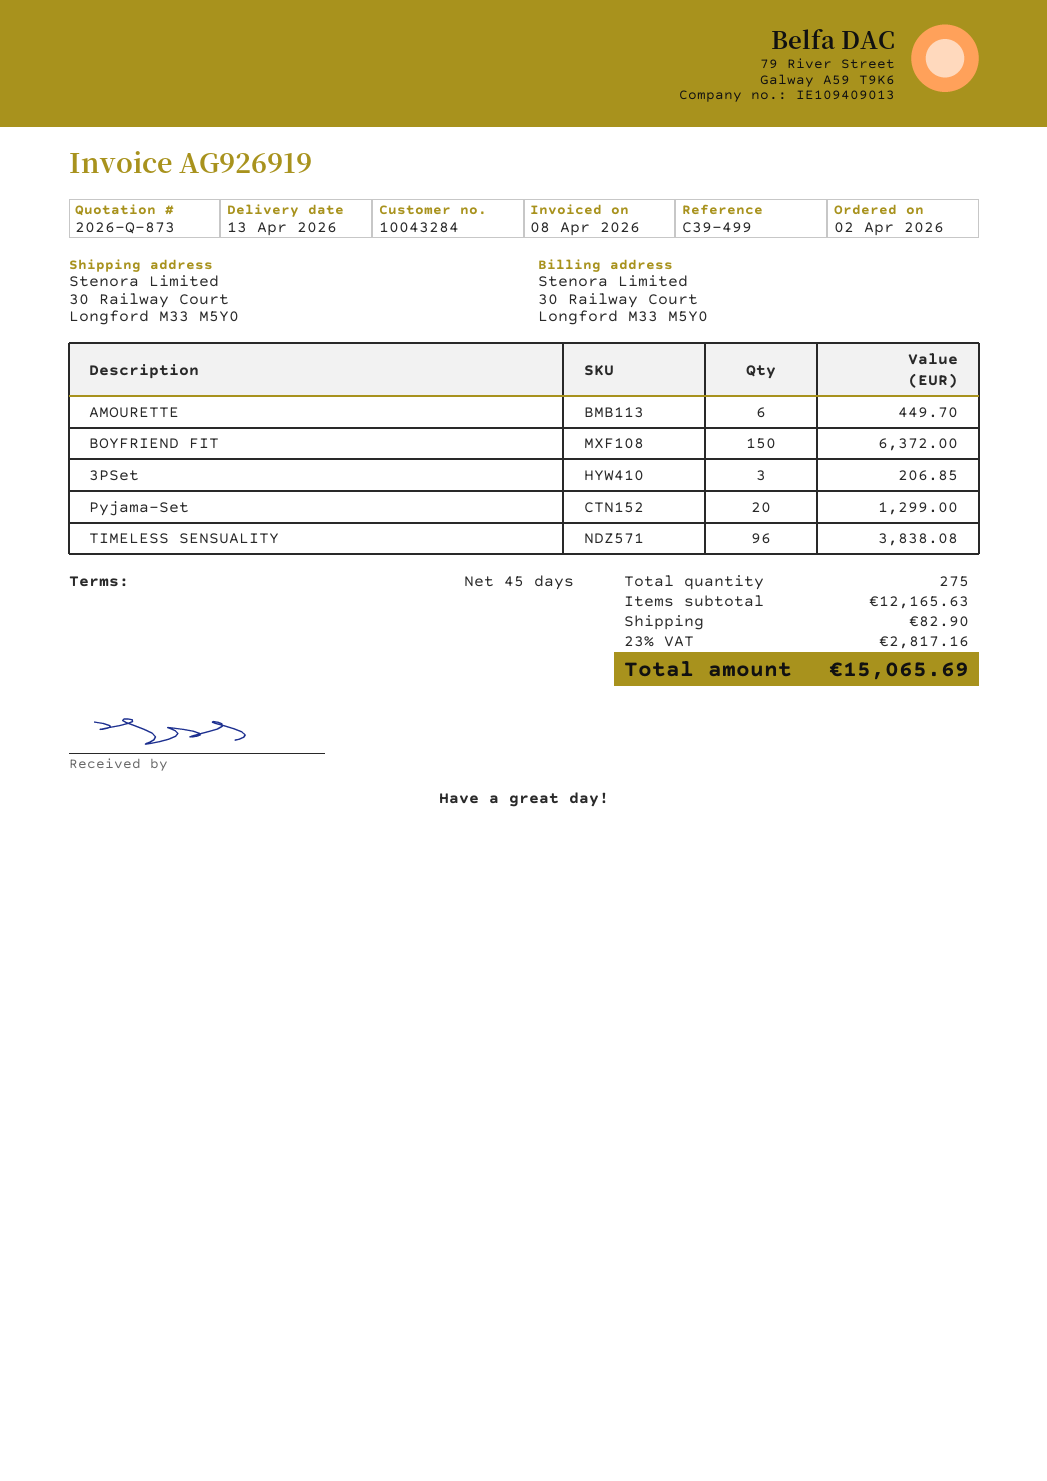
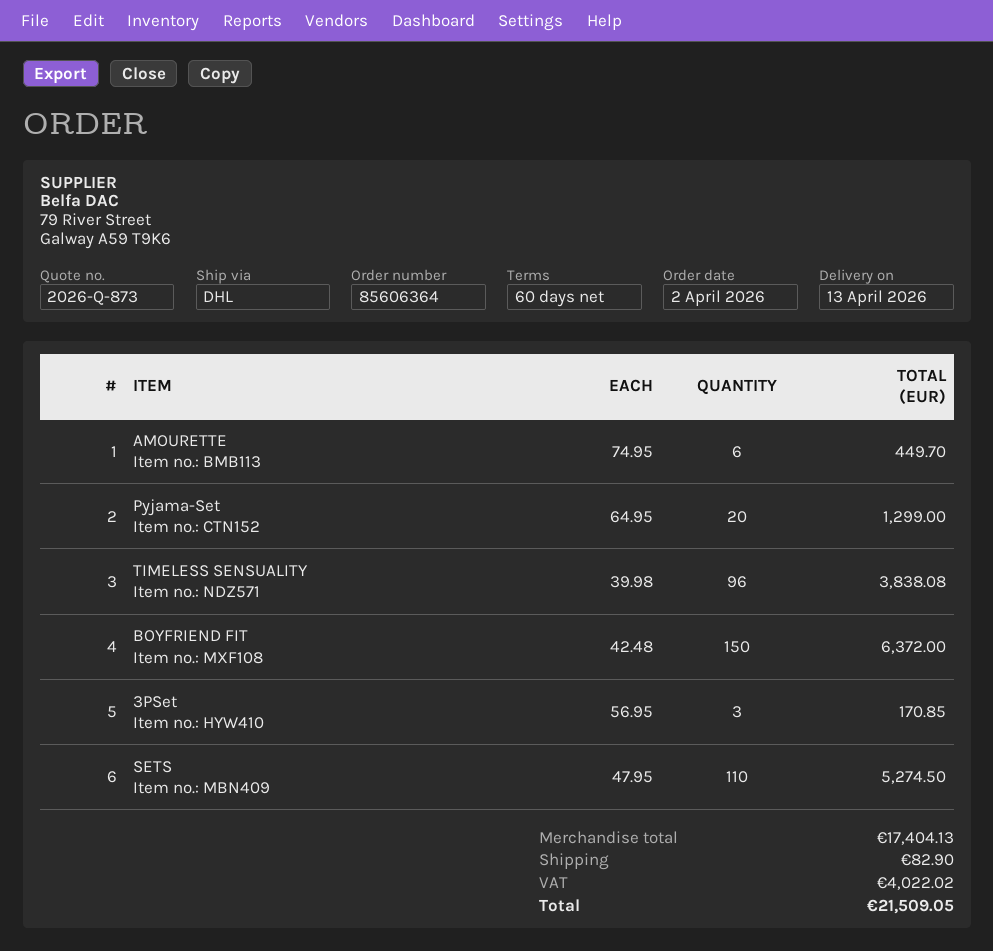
payment terms: 45 days -> 60 days
3PSet: 3 for 206.85 -> 3 for 170.85
SETS: none -> 110 for 5274.50
subtotal: 12165.63 -> 17404.13
tax: 2817.16 -> 4022.02
total: 15065.69 -> 21509.05

